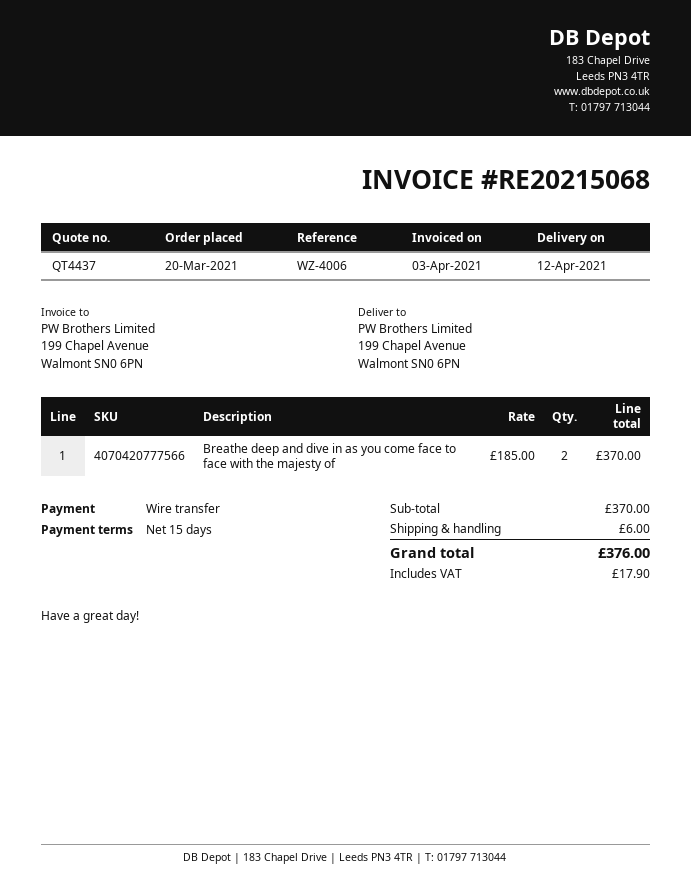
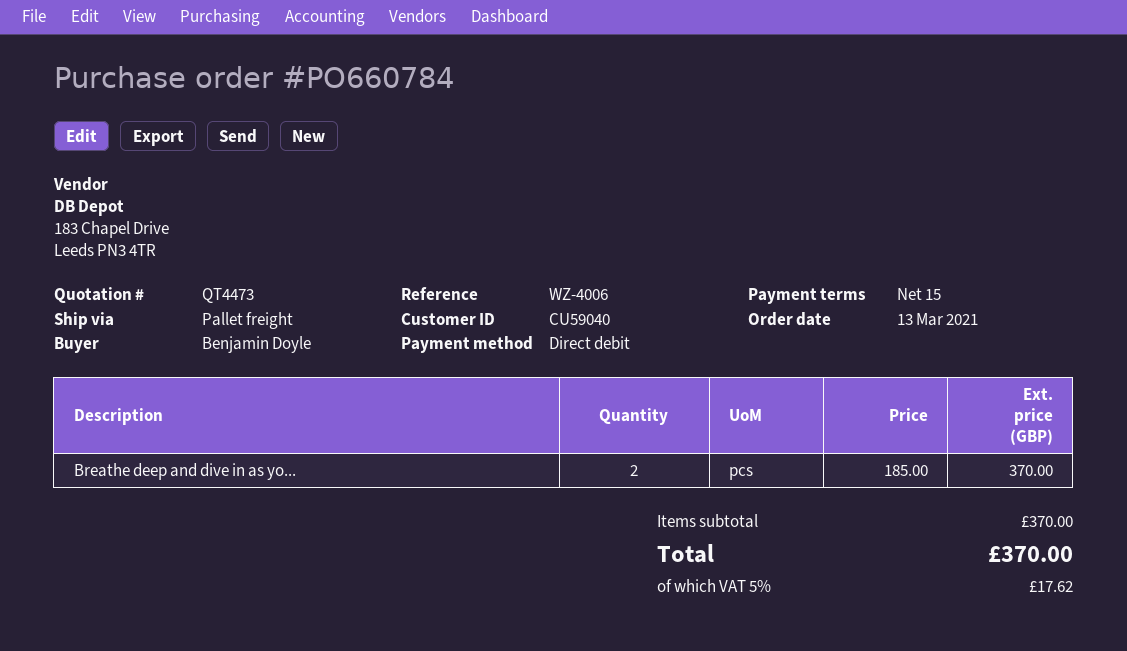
quote number: QT4437 -> QT4473
order date: 2021-03-20 -> 2021-03-13
payment method: bank transfer -> direct debit
shipping: 6.00 -> none
tax: 17.90 -> 17.62
total: 376.00 -> 370.00

